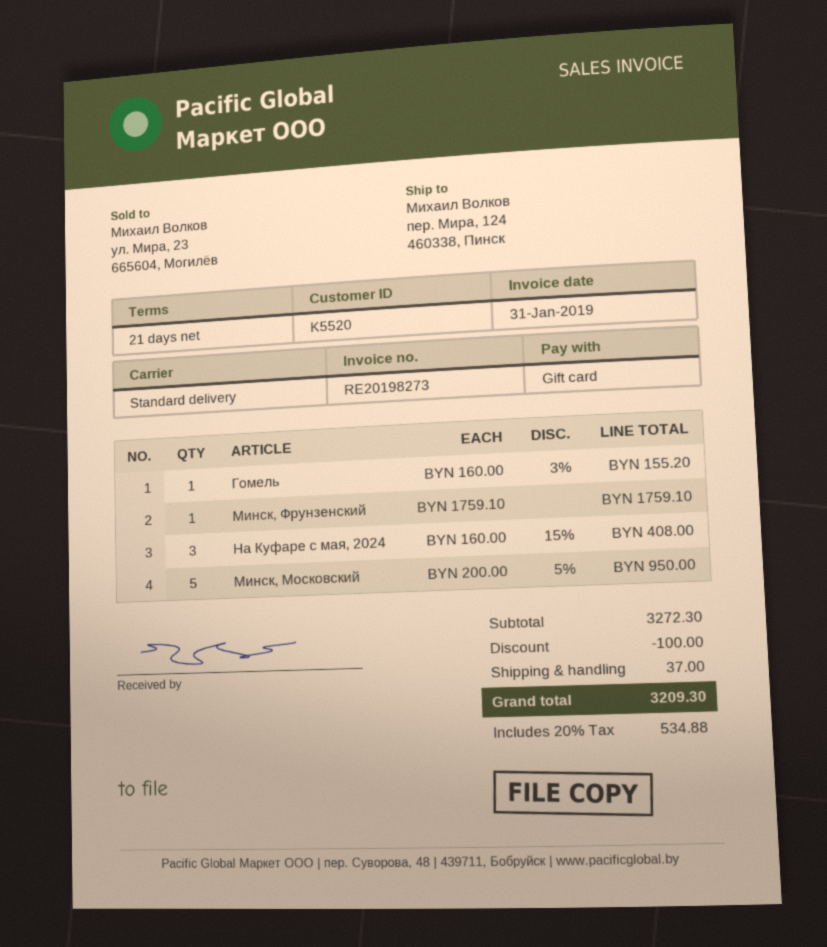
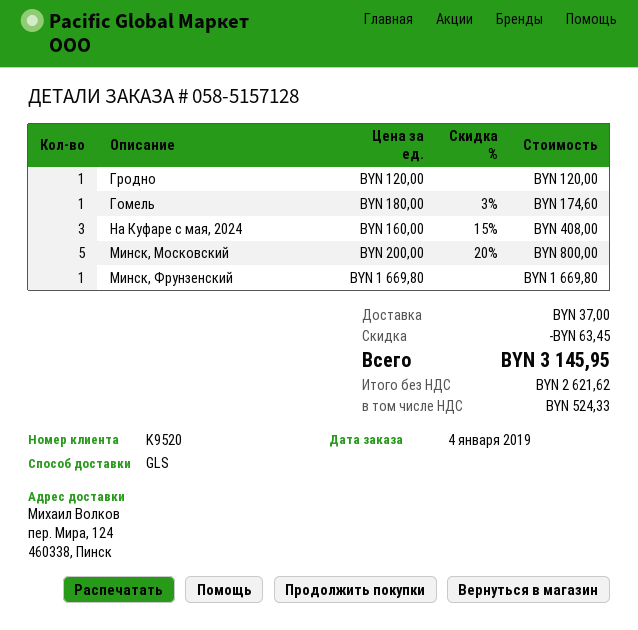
customer number: K5520 -> K9520
shipping method: standard -> GLS
Гомель: 1 x 160.00 - 3% = 155.20 -> 1 x 180.00 - 3% = 174.60
Минск, Фрунзенский: 1 x 1759.10 = 1759.10 -> 1 x 1669.80 = 1669.80
Минск, Московский: 5 x 200.00 - 5% = 950.00 -> 5 x 200.00 - 20% = 800.00
Гродно: none -> 1 x 120.00 = 120.00
discount: 100.00 -> 63.45
tax: 534.88 -> 524.33
total: 3209.30 -> 3145.95

